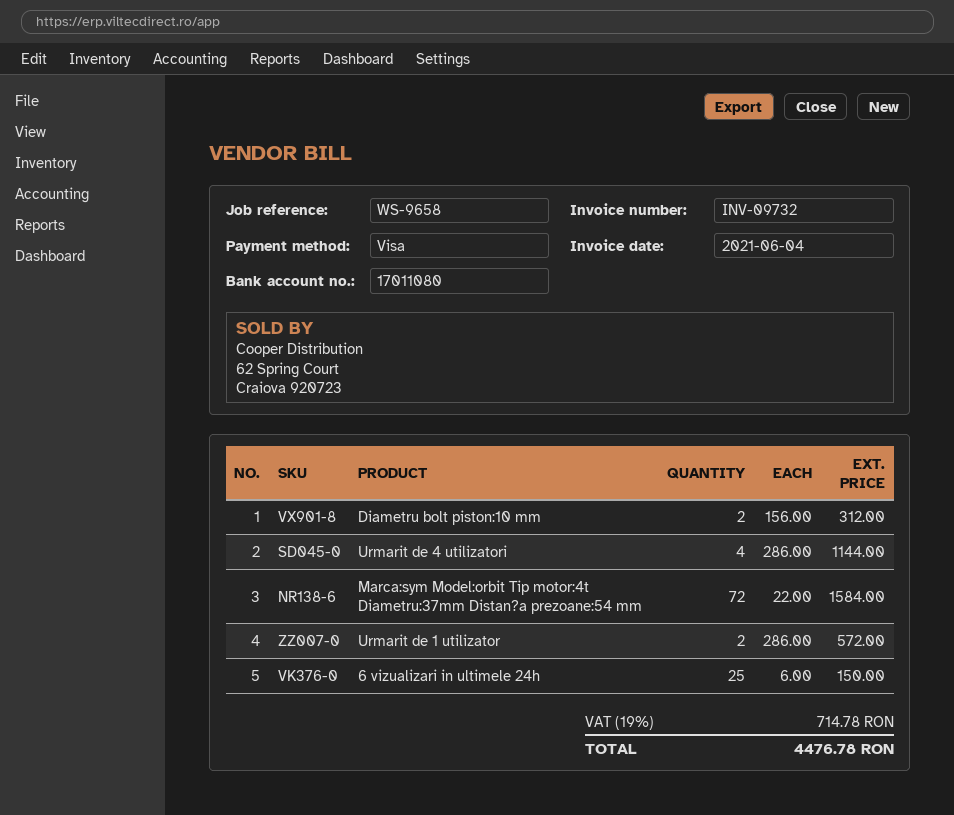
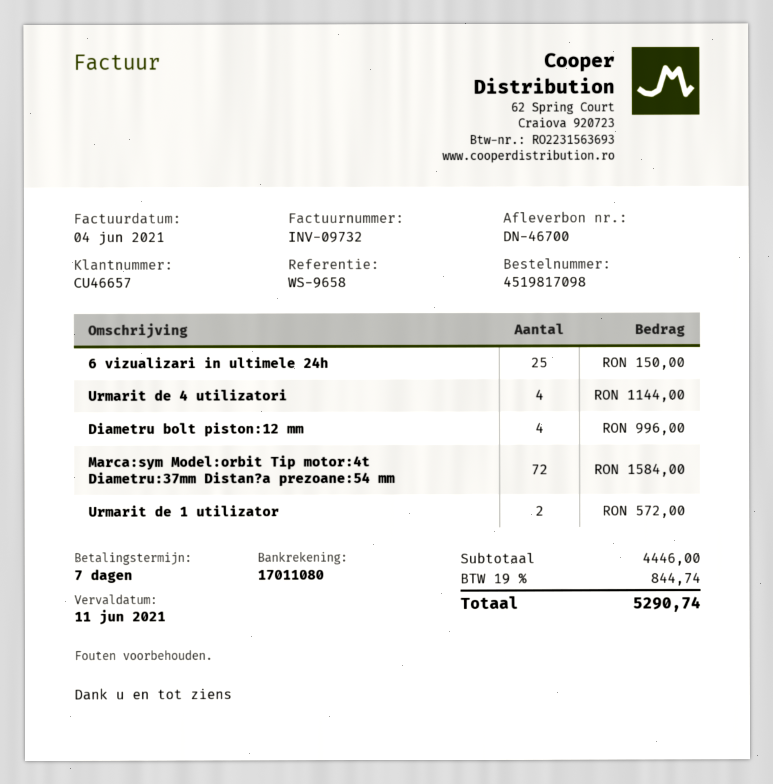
Diametru bolt piston:10 mm: 2 for 312.00 -> none
Diametru bolt piston:12 mm: none -> 4 for 996.00
tax: 19% = 714.78 -> 19% = 844.74
total: 4476.78 -> 5290.74

